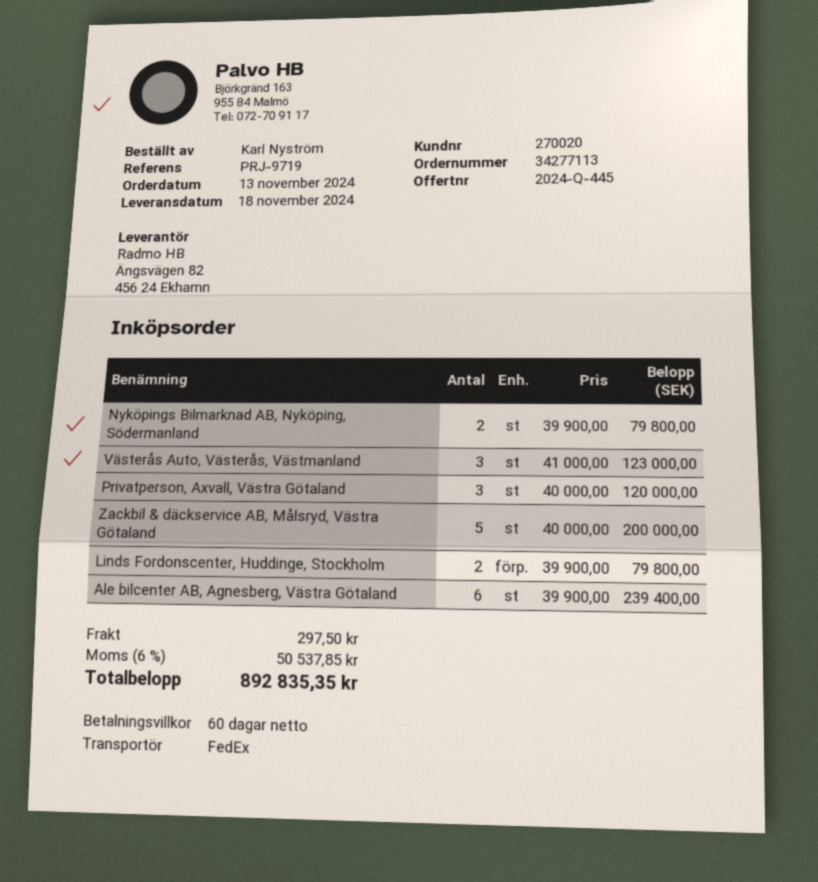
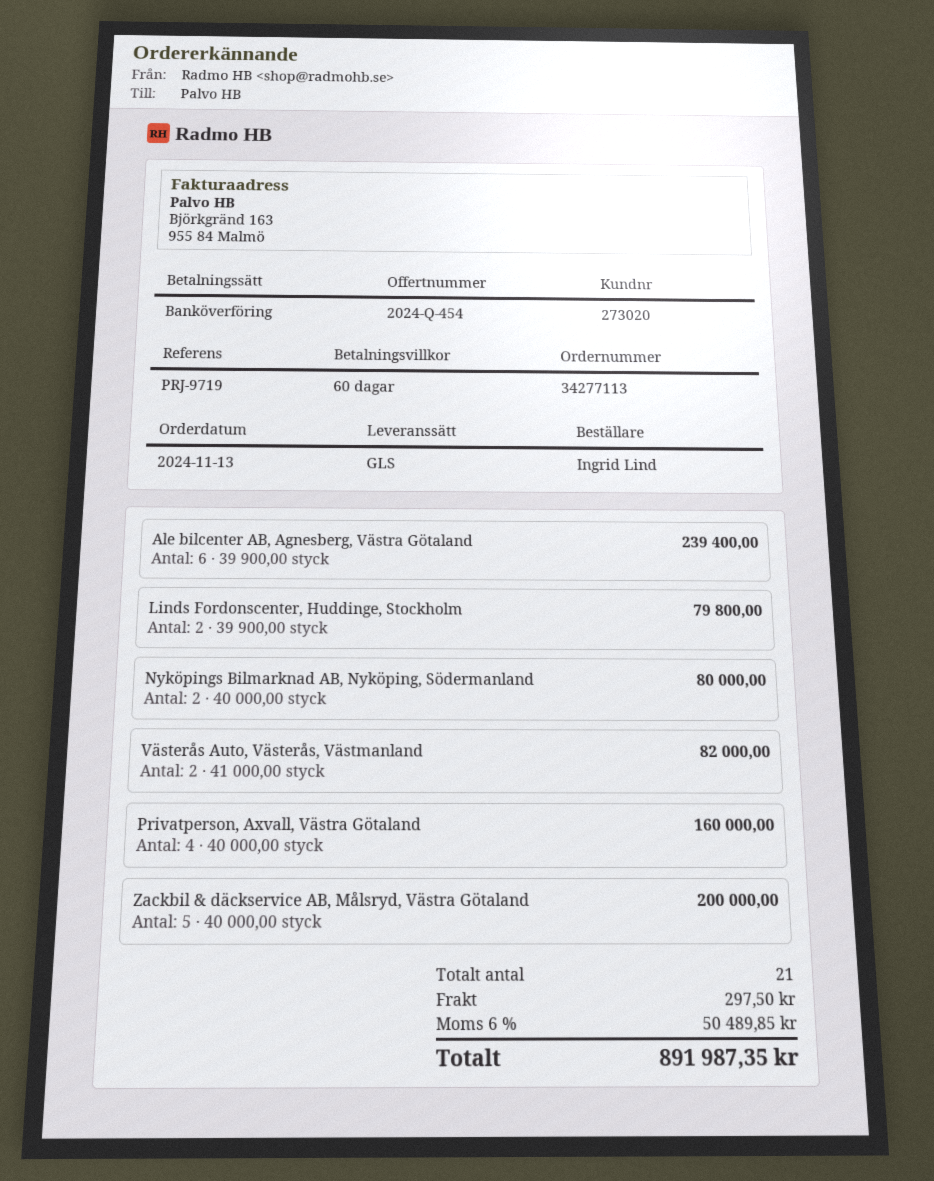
quote number: 2024-Q-445 -> 2024-Q-454
customer number: 270020 -> 273020
ordered by: Karl Nyström -> Ingrid Lind
shipping method: FedEx -> GLS
Nyköpings Bilmarknad AB, Nyköping, Södermanland: 2 x 39900.00 = 79800.00 -> 2 x 40000.00 = 80000.00
Västerås Auto, Västerås, Västmanland: 3 x 41000.00 = 123000.00 -> 2 x 41000.00 = 82000.00
Privatperson, Axvall, Västra Götaland: 3 x 40000.00 = 120000.00 -> 4 x 40000.00 = 160000.00
tax: 6% = 50537.85 -> 6% = 50489.85
total: 892835.35 -> 891987.35

